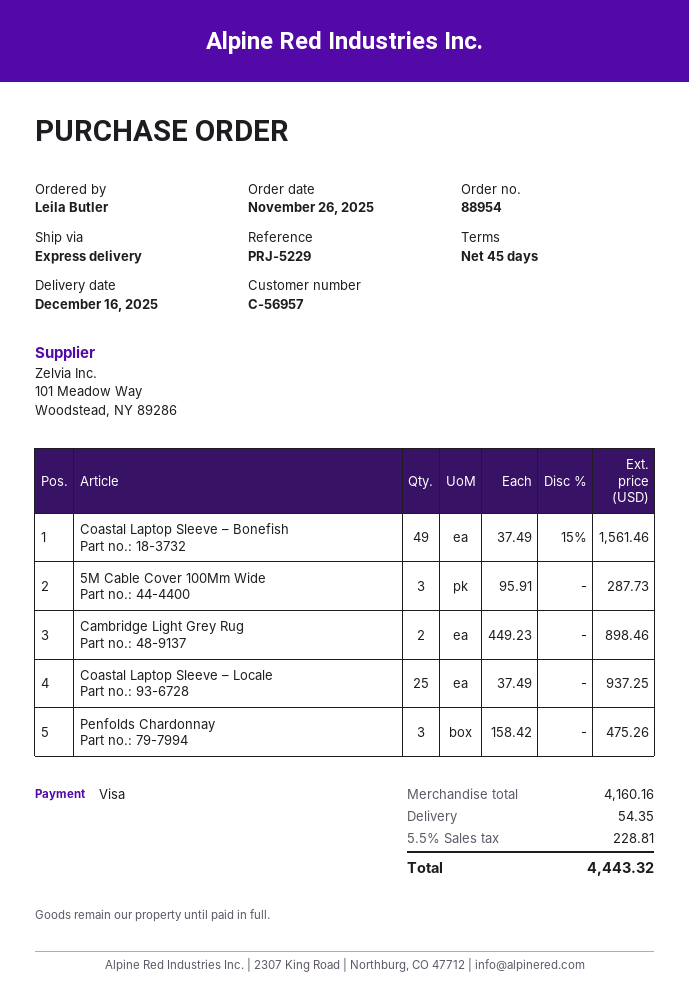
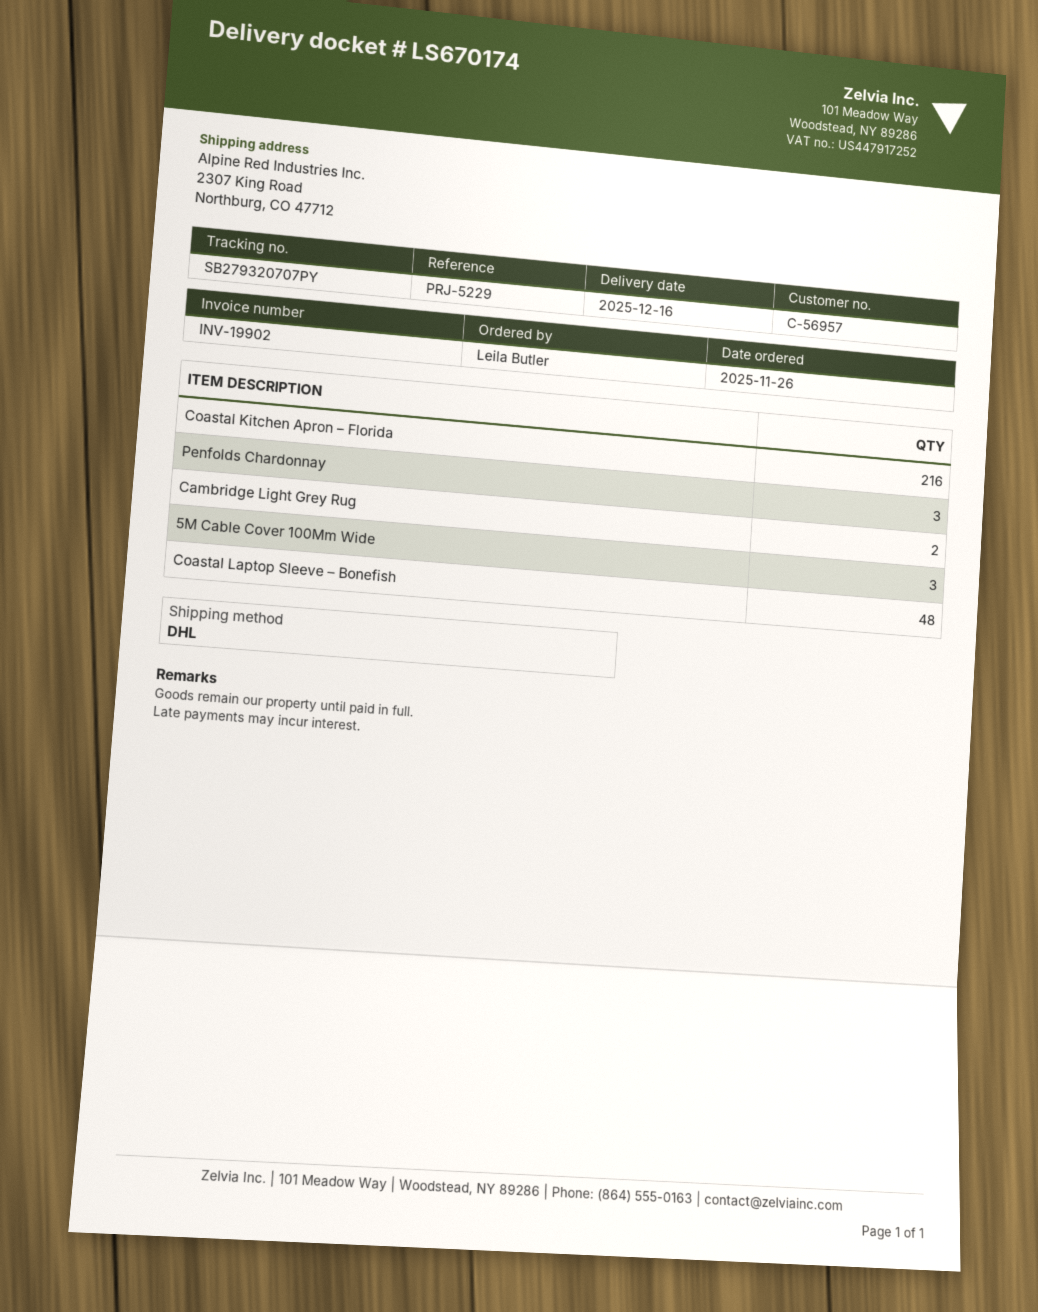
shipping method: express -> DHL
Coastal Laptop Sleeve – Bonefish: 49 -> 48
Coastal Laptop Sleeve – Locale: 25 -> none
Coastal Kitchen Apron – Florida: none -> 216

